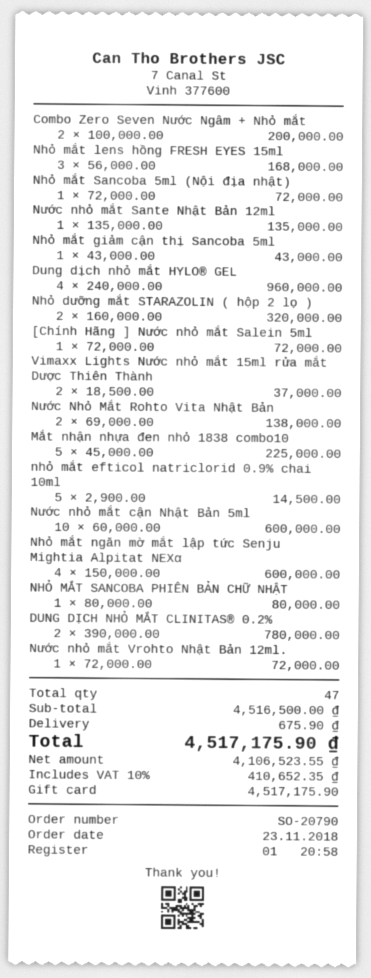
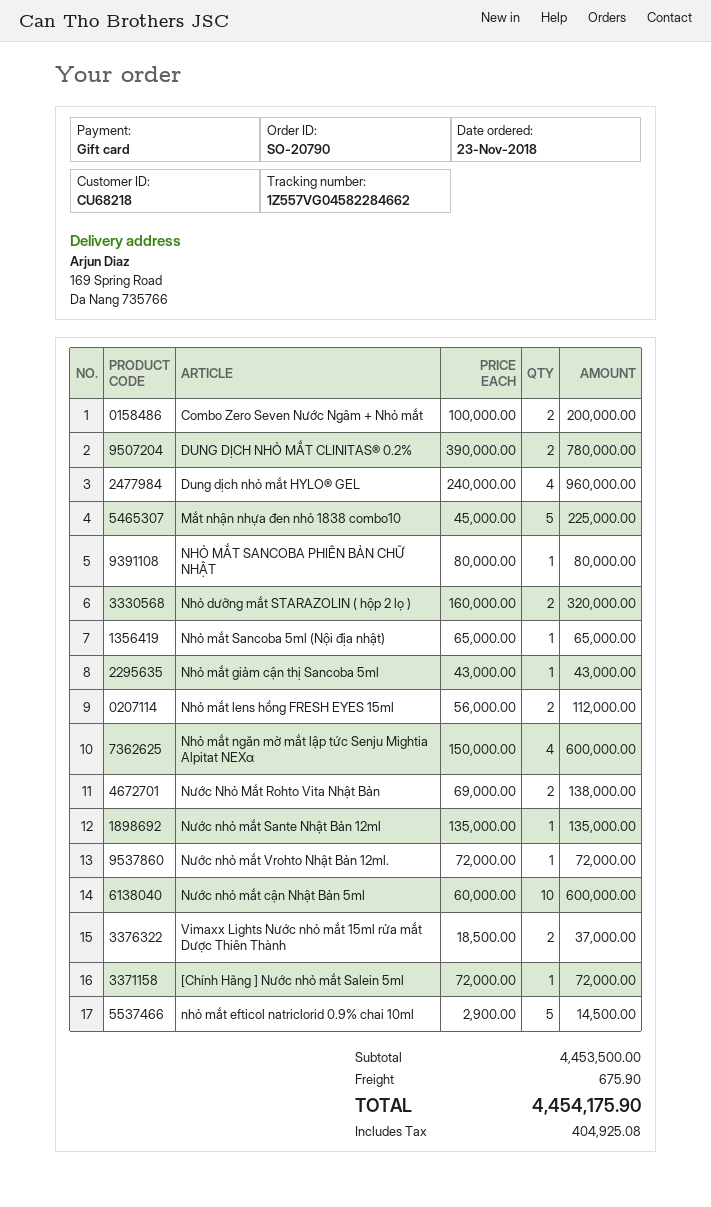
Nhỏ mắt lens hồng FRESH EYES 15ml: 3 x 56000.00 = 168000.00 -> 2 x 56000.00 = 112000.00
Nhỏ mắt Sancoba 5ml (Nội địa nhật): 1 x 72000.00 = 72000.00 -> 1 x 65000.00 = 65000.00
subtotal: 4516500.00 -> 4453500.00
tax: 410652.35 -> 404925.08
total: 4517175.90 -> 4454175.90

